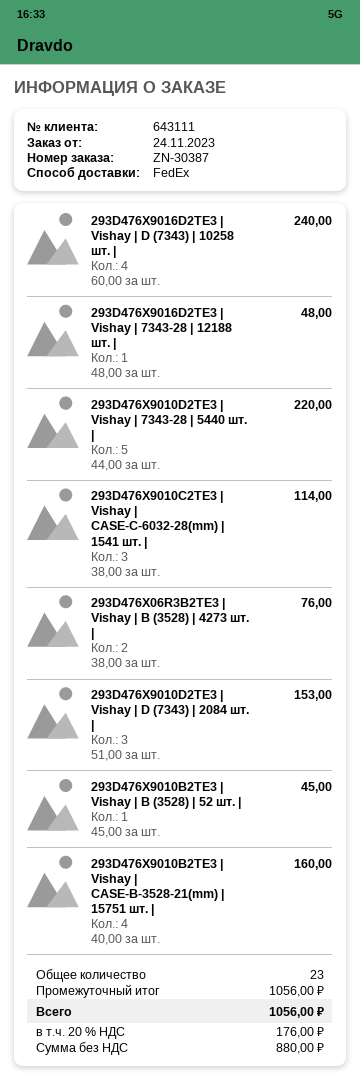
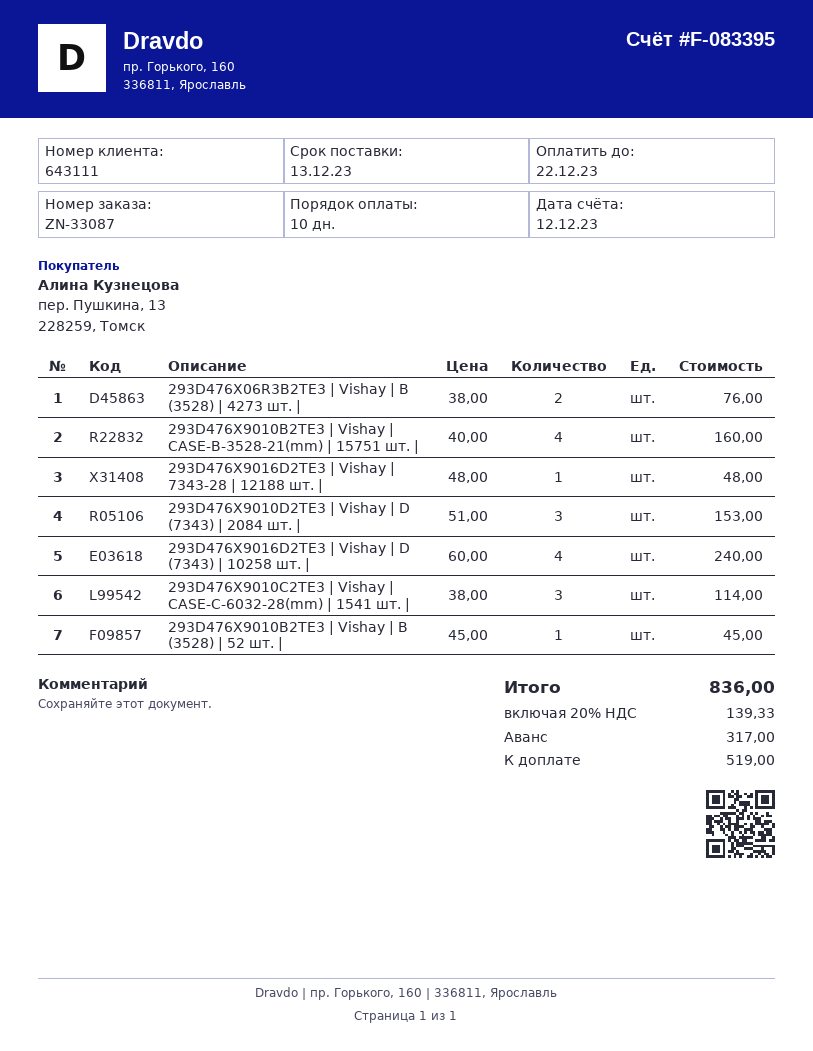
order number: ZN-30387 -> ZN-33087
293D476X9010D2TE3 | Vishay | 7343-28 | 5440 шт. |: 5 x 44.00 = 220.00 -> none
tax: 20% = 176.00 -> 20% = 139.33
total: 1056.00 -> 836.00

